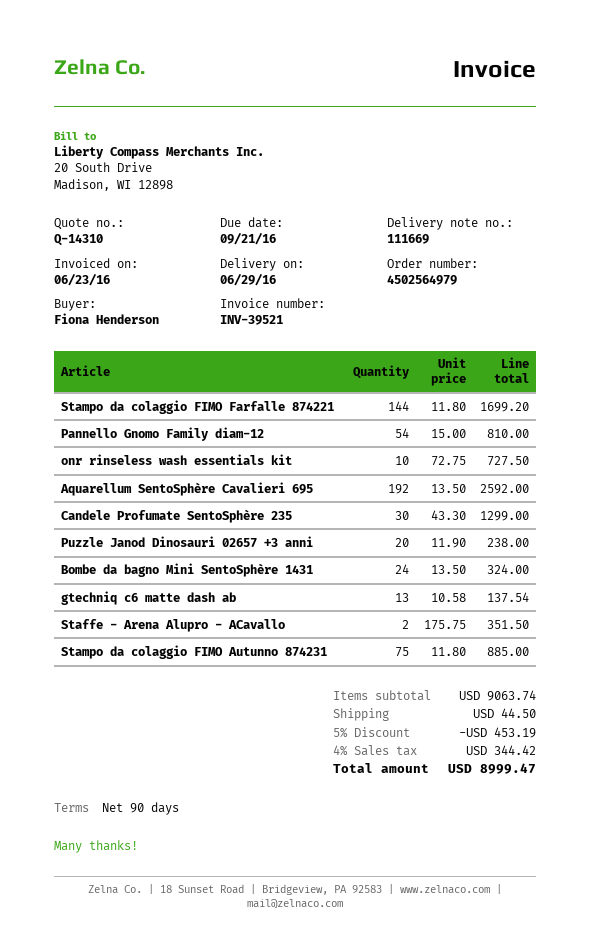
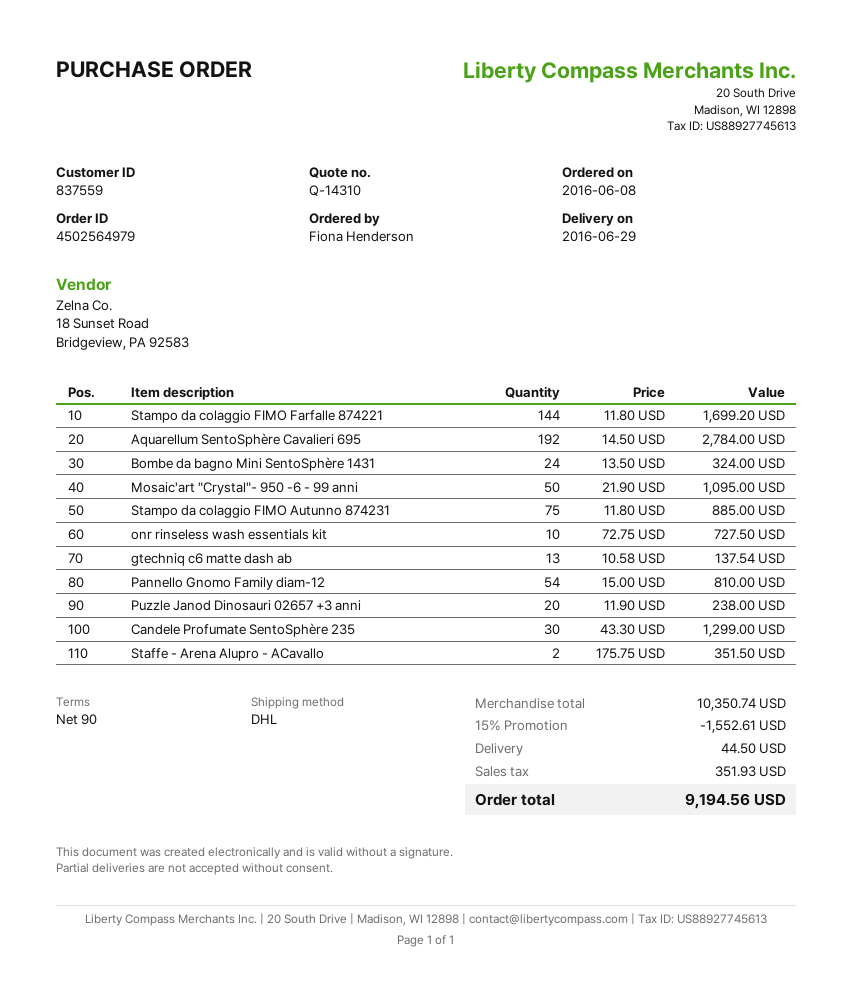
Aquarellum SentoSphère Cavalieri 695: 192 x 13.50 = 2592.00 -> 192 x 14.50 = 2784.00
Mosaic'art "Crystal"- 950 -6 - 99 anni: none -> 50 x 21.90 = 1095.00
subtotal: 9063.74 -> 10350.74
discount: 5% = 453.19 -> 15% = 1552.61
tax: 344.42 -> 351.93
total: 8999.47 -> 9194.56

